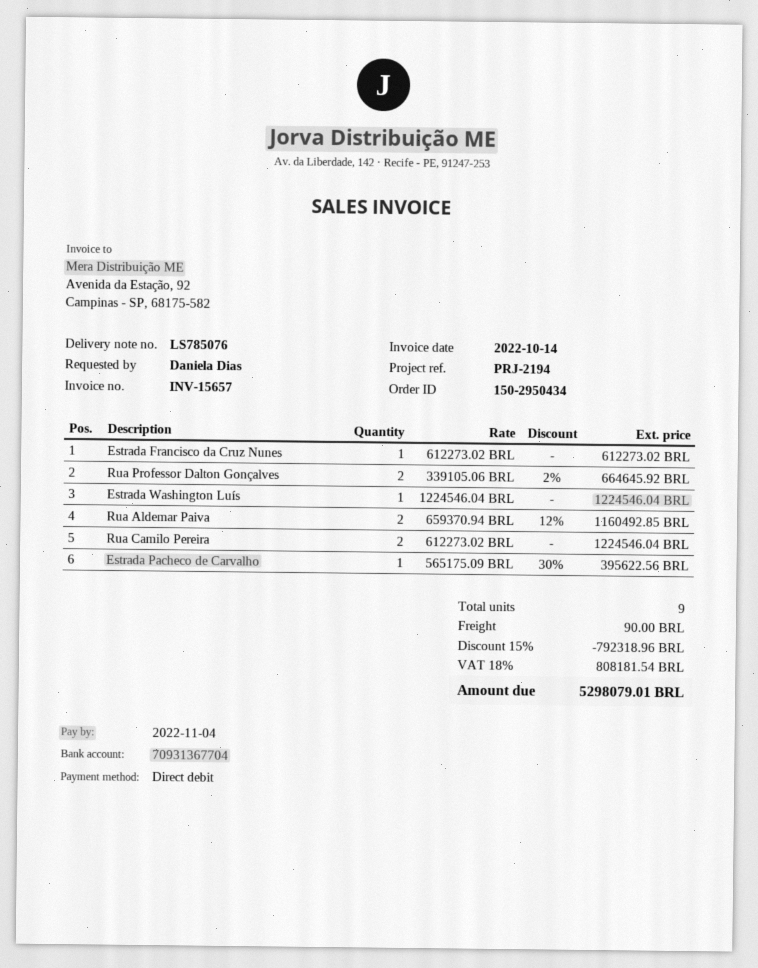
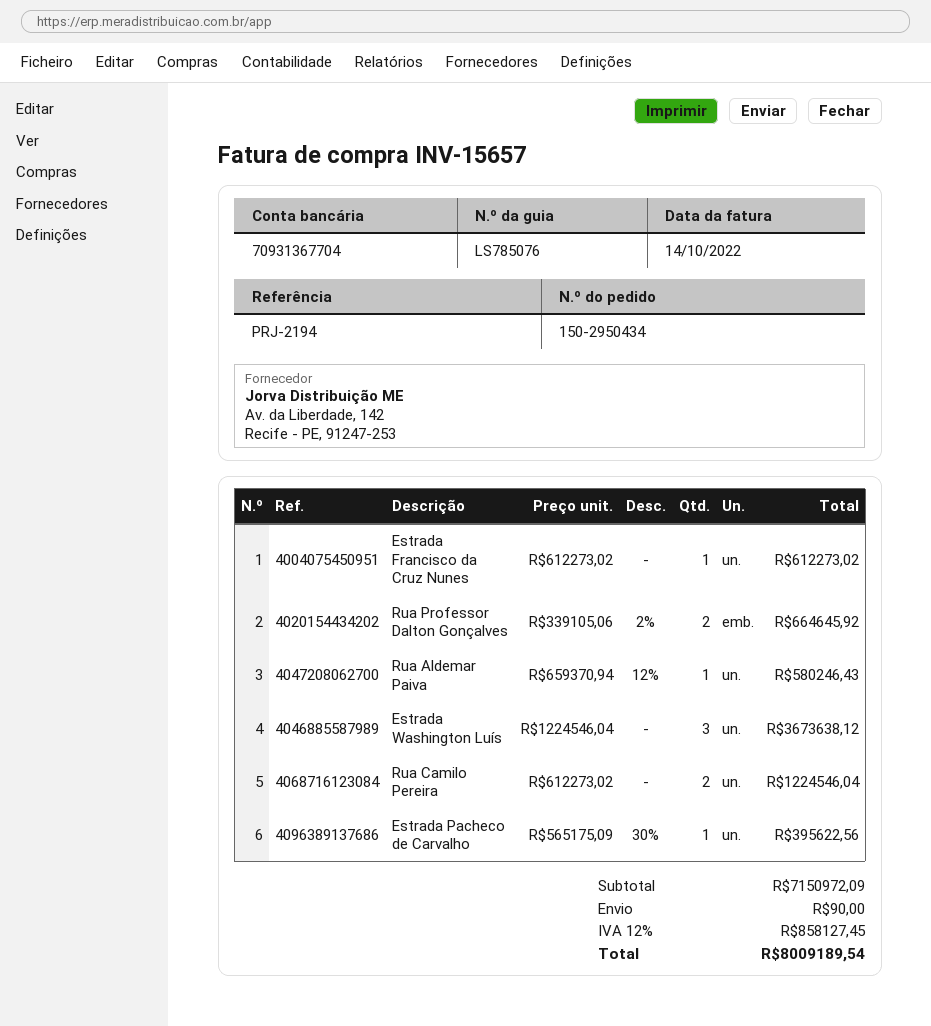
Estrada Washington Luís: 1 x 1224546.04 = 1224546.04 -> 3 x 1224546.04 = 3673638.12
Rua Aldemar Paiva: 2 x 659370.94 - 12% = 1160492.85 -> 1 x 659370.94 - 12% = 580246.43
discount: 15% = 792318.96 -> none
tax: 18% = 808181.54 -> 12% = 858127.45
total: 5298079.01 -> 8009189.54

